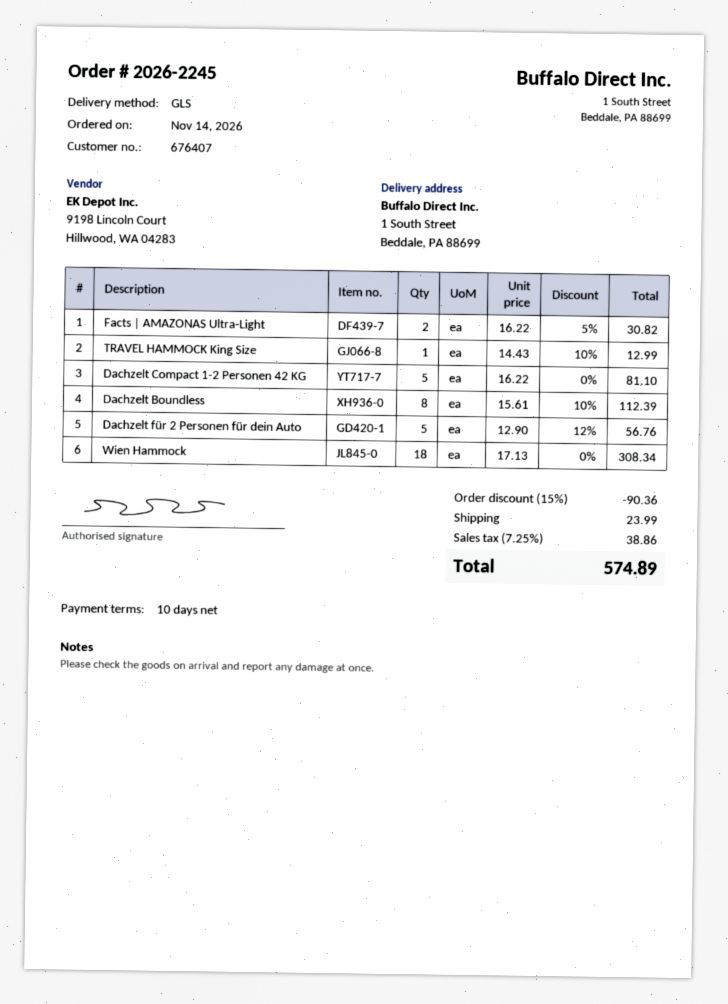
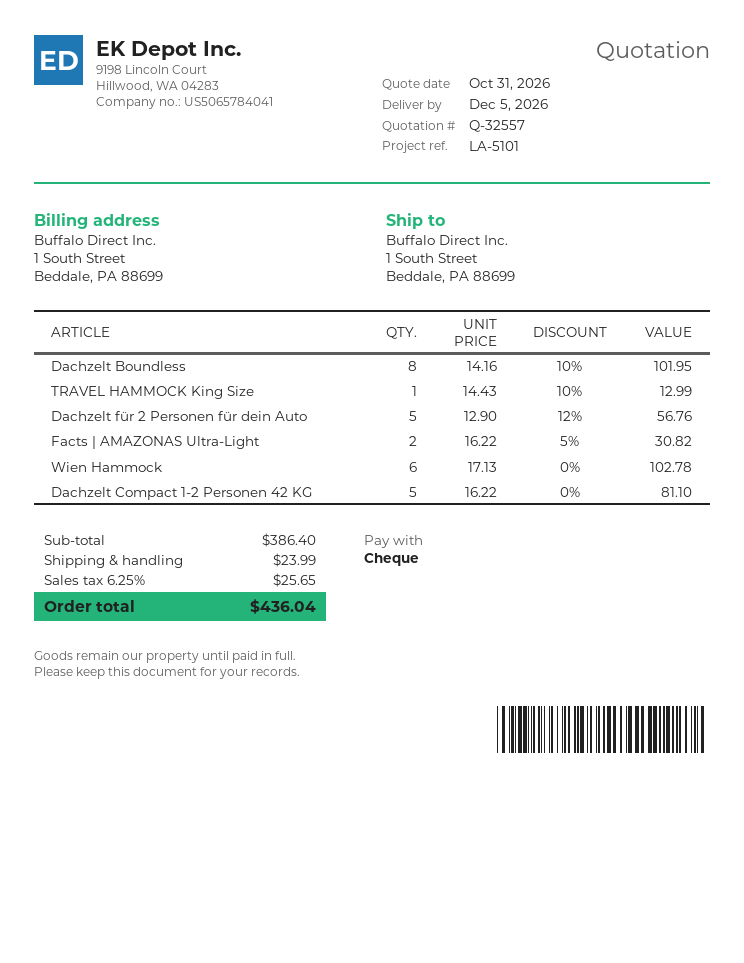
Dachzelt Boundless: 8 x 15.61 - 10% = 112.39 -> 8 x 14.16 - 10% = 101.95
Wien Hammock: 18 x 17.13 = 308.34 -> 6 x 17.13 = 102.78
discount: 15% = 90.36 -> none
tax: 7.25% = 38.86 -> 6.25% = 25.65
total: 574.89 -> 436.04

